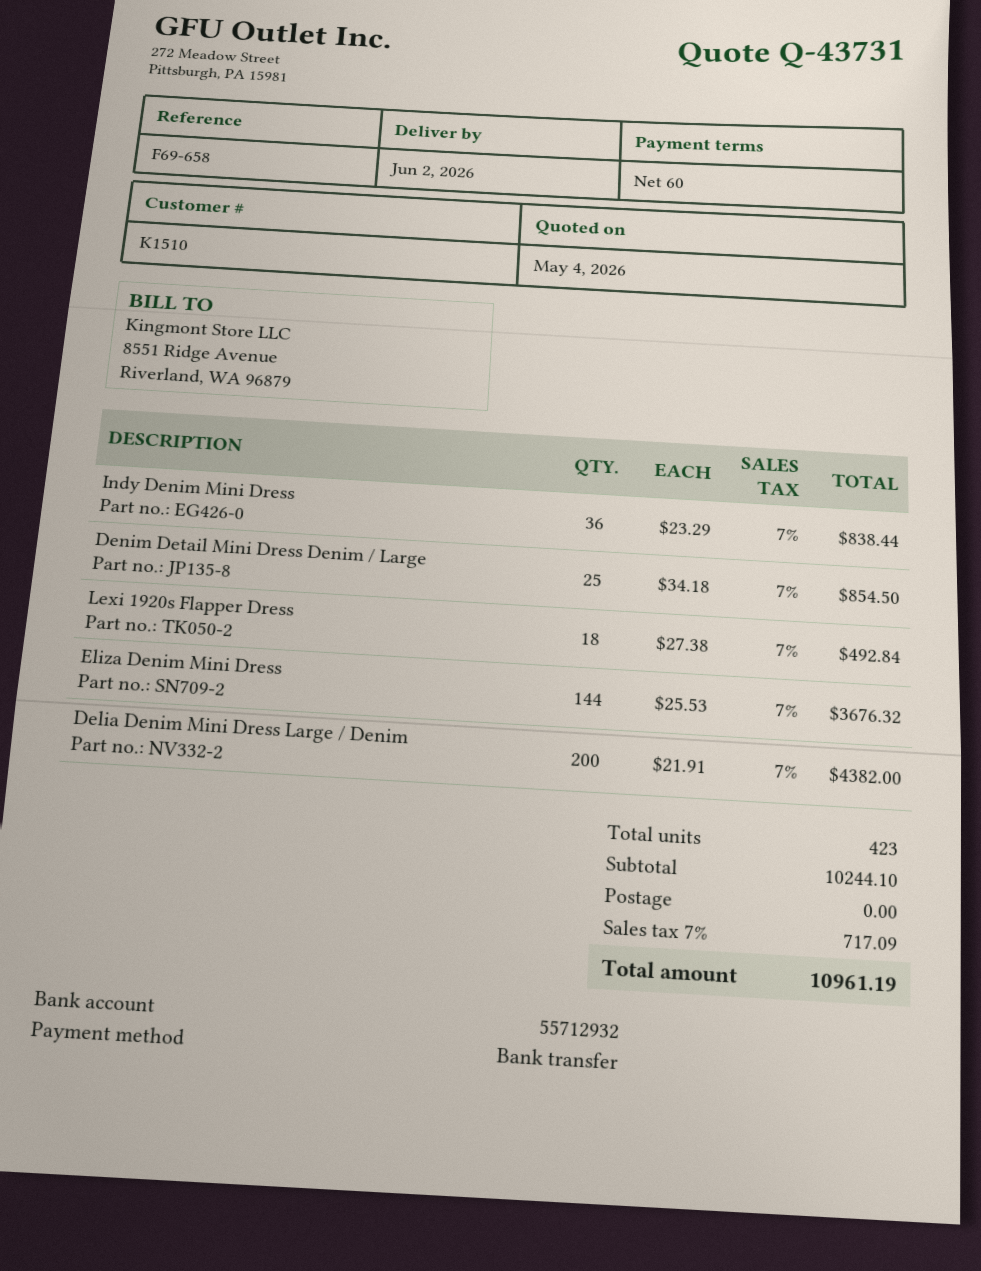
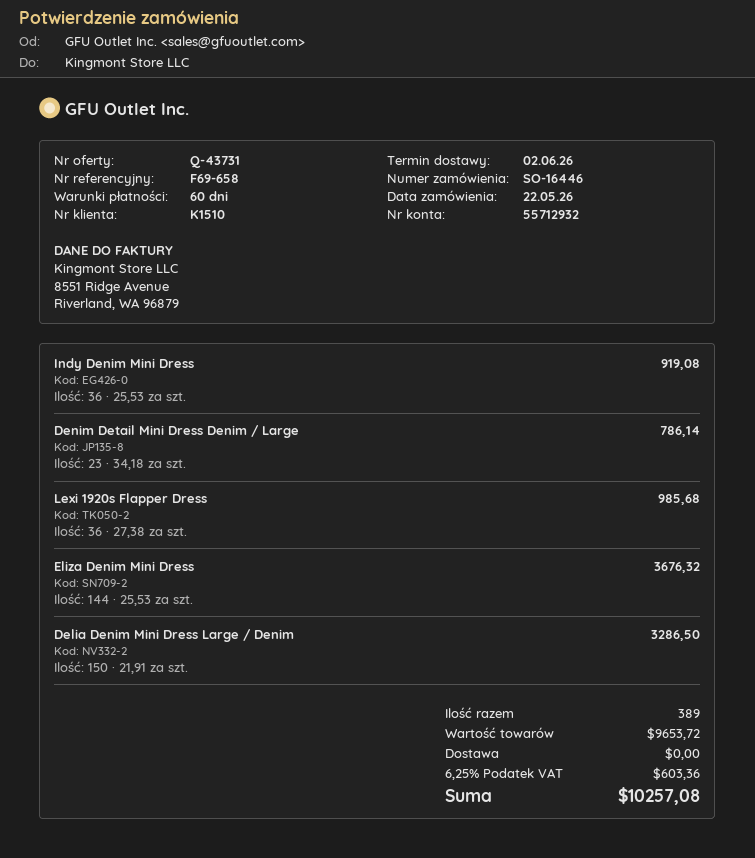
Indy Denim Mini Dress: 36 x 23.29 = 838.44 -> 36 x 25.53 = 919.08
Denim Detail Mini Dress Denim / Large: 25 x 34.18 = 854.50 -> 23 x 34.18 = 786.14
Lexi 1920s Flapper Dress: 18 x 27.38 = 492.84 -> 36 x 27.38 = 985.68
Delia Denim Mini Dress Large / Denim: 200 x 21.91 = 4382.00 -> 150 x 21.91 = 3286.50
total quantity: 423 -> 389
subtotal: 10244.10 -> 9653.72
tax: 7% = 717.09 -> 6.25% = 603.36
total: 10961.19 -> 10257.08

